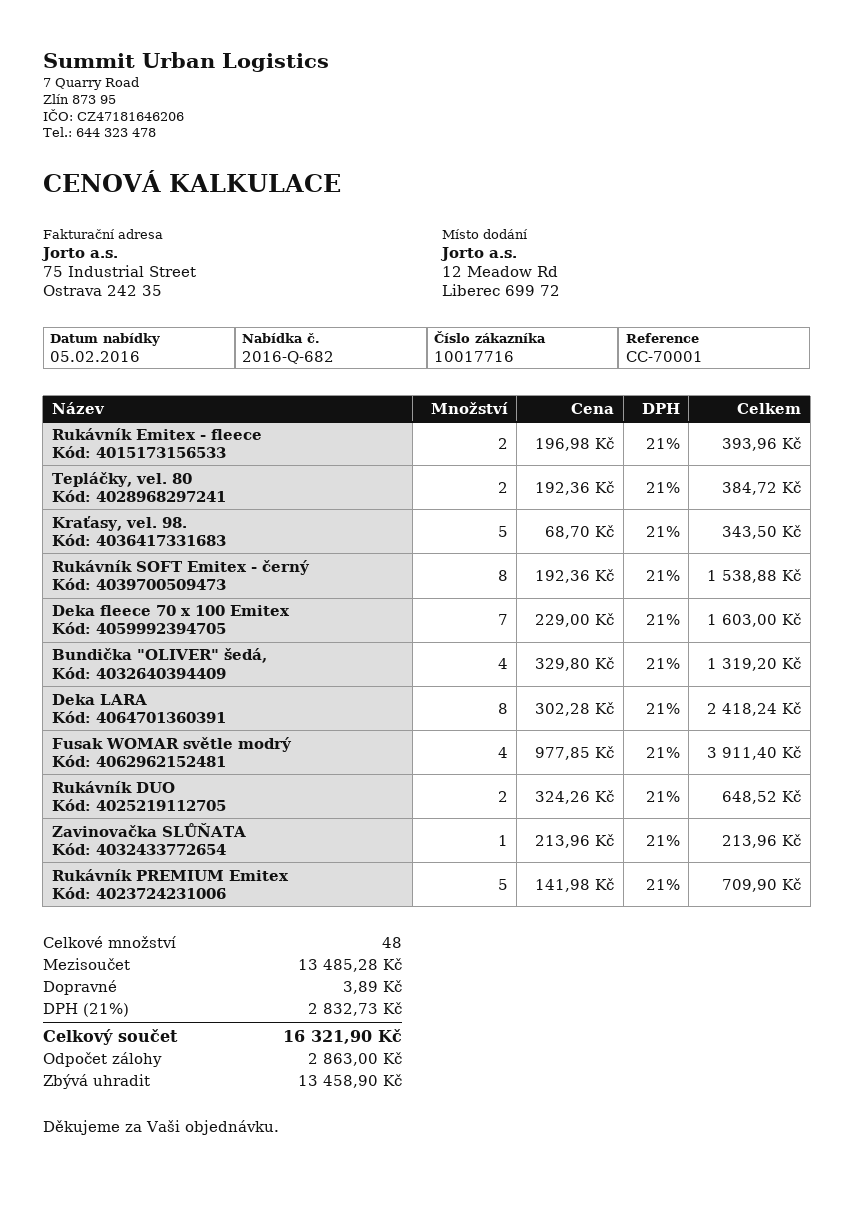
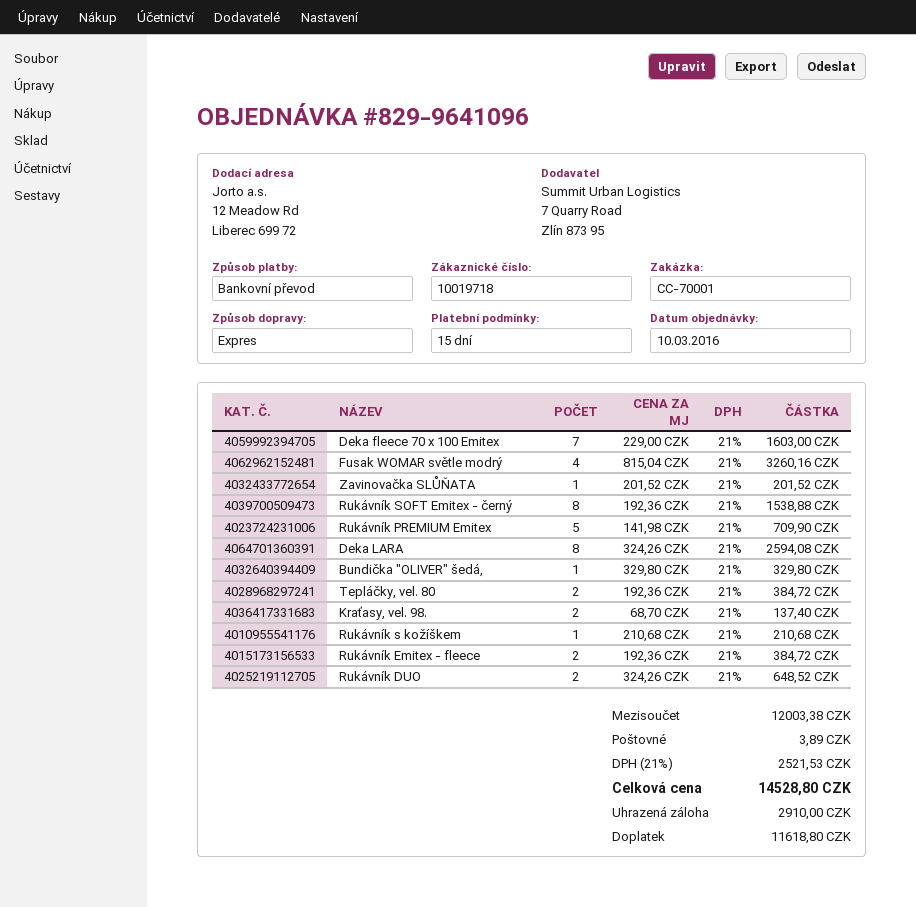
customer number: 10017716 -> 10019718
Rukávník Emitex - fleece: 2 x 196.98 = 393.96 -> 2 x 192.36 = 384.72
Kraťasy, vel. 98.: 5 x 68.70 = 343.50 -> 2 x 68.70 = 137.40
Bundička "OLIVER" šedá,: 4 x 329.80 = 1319.20 -> 1 x 329.80 = 329.80
Deka LARA: 8 x 302.28 = 2418.24 -> 8 x 324.26 = 2594.08
Fusak WOMAR světle modrý: 4 x 977.85 = 3911.40 -> 4 x 815.04 = 3260.16
Zavinovačka SLŮŇATA: 1 x 213.96 = 213.96 -> 1 x 201.52 = 201.52
Rukávník s kožíškem: none -> 1 x 210.68 = 210.68
subtotal: 13485.28 -> 12003.38
tax: 21% = 2832.73 -> 21% = 2521.53
total: 16321.90 -> 14528.80
deposit: 2863.00 -> 2910.00
balance: 13458.90 -> 11618.80

